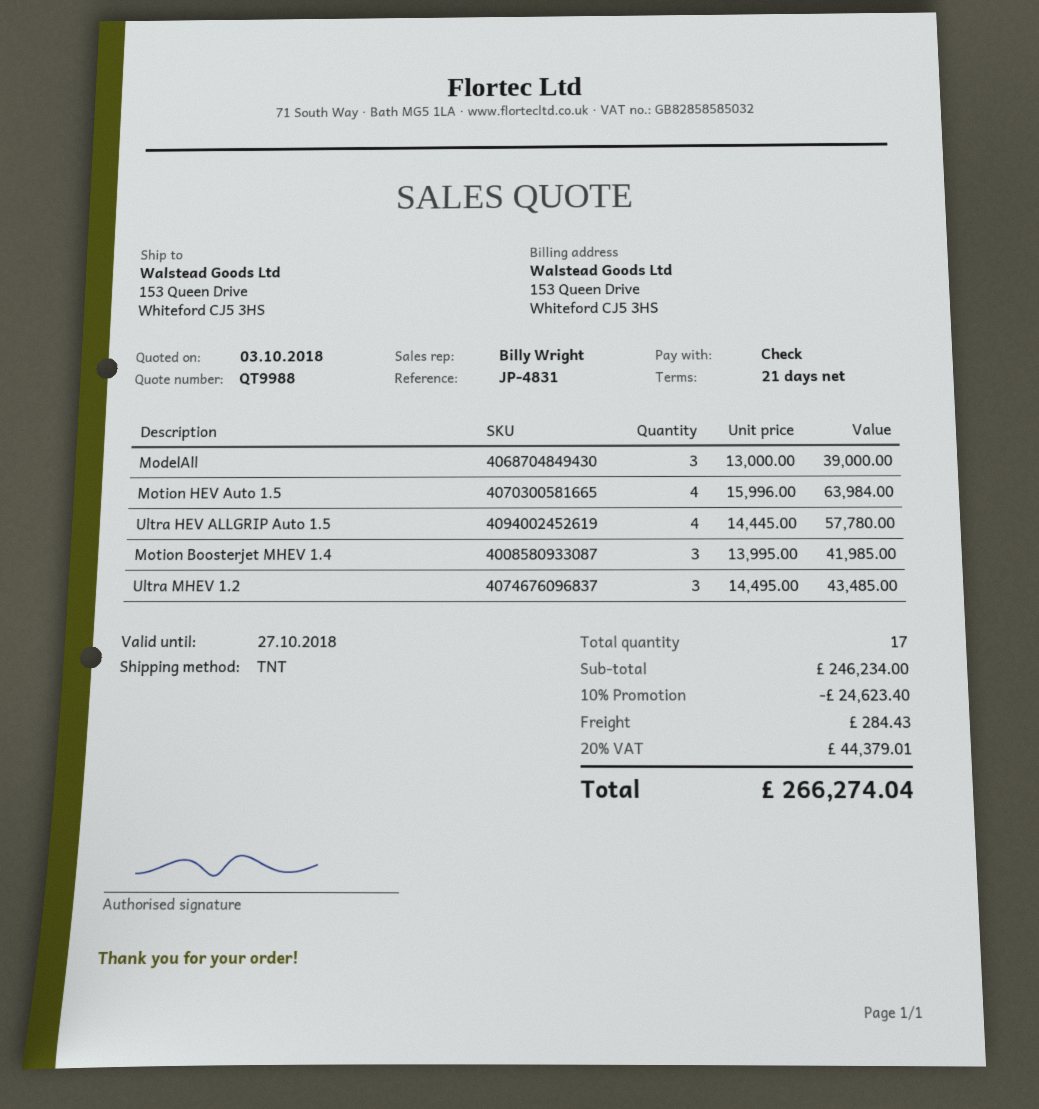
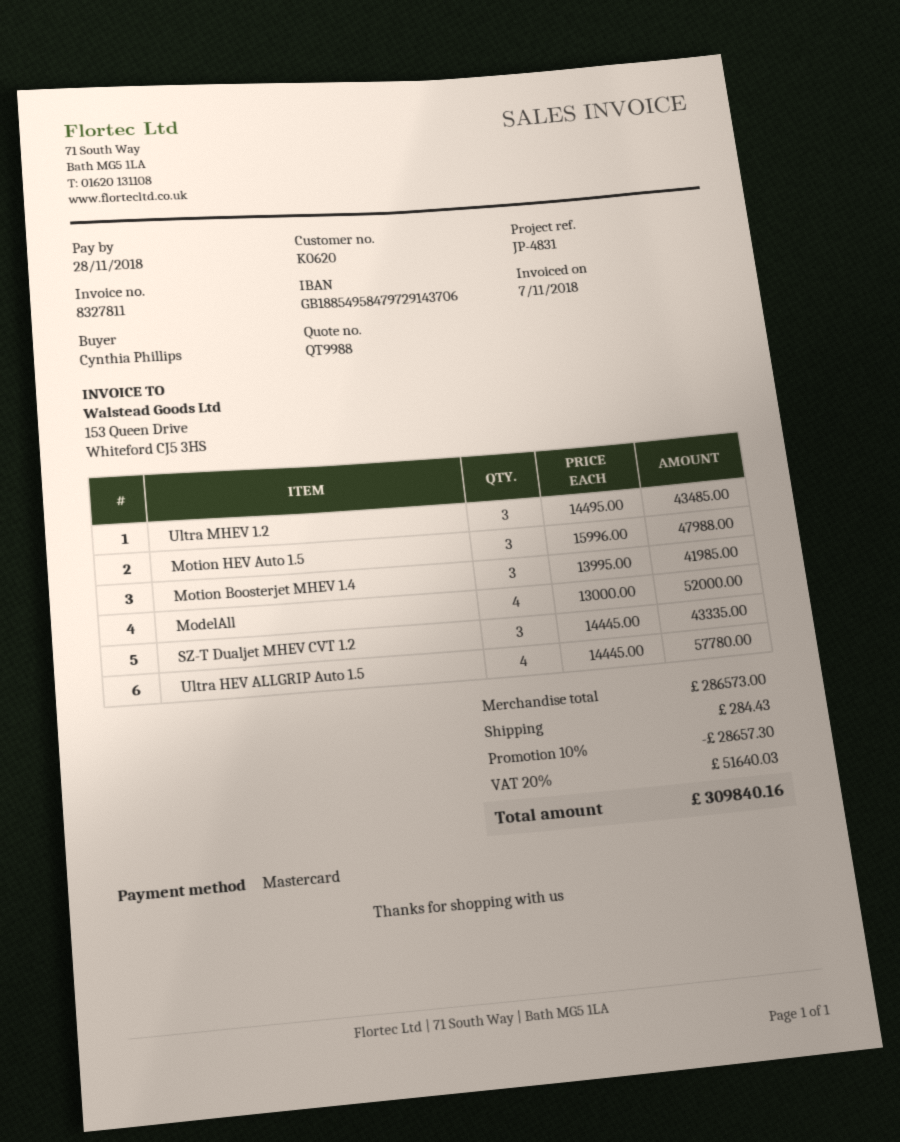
payment method: cheque -> Mastercard
ModelAll: 3 x 13000.00 = 39000.00 -> 4 x 13000.00 = 52000.00
Motion HEV Auto 1.5: 4 x 15996.00 = 63984.00 -> 3 x 15996.00 = 47988.00
SZ-T Dualjet MHEV CVT 1.2: none -> 3 x 14445.00 = 43335.00
subtotal: 246234.00 -> 286573.00
discount: 10% = 24623.40 -> 10% = 28657.30
tax: 20% = 44379.01 -> 20% = 51640.03
total: 266274.04 -> 309840.16

